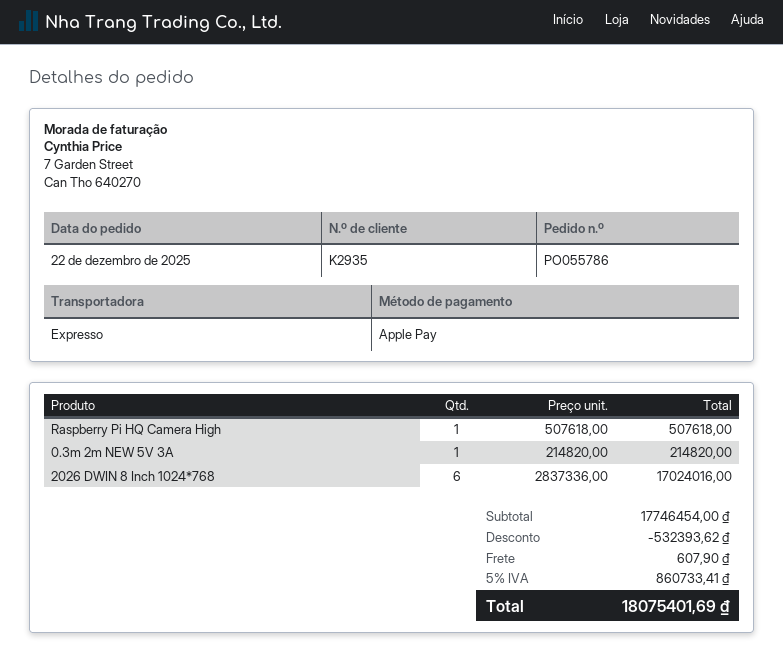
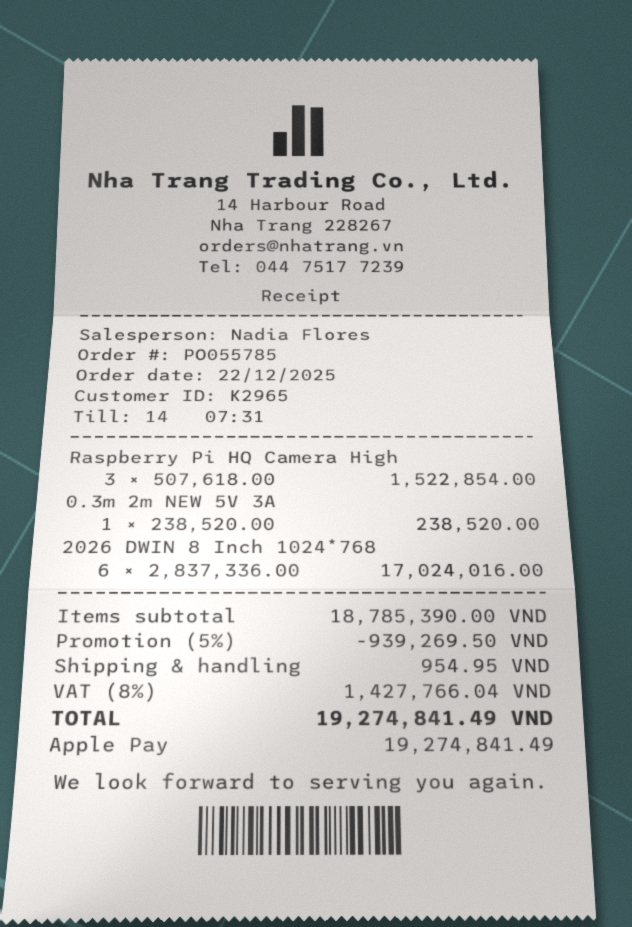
order number: PO055786 -> PO055785
customer number: K2935 -> K2965
Raspberry Pi HQ Camera High: 1 x 507618.00 = 507618.00 -> 3 x 507618.00 = 1522854.00
0.3m 2m NEW 5V 3A: 1 x 214820.00 = 214820.00 -> 1 x 238520.00 = 238520.00
subtotal: 17746454.00 -> 18785390.00
discount: 532393.62 -> 939269.50
shipping: 607.90 -> 954.95
tax: 5% = 860733.41 -> 8% = 1427766.04
total: 18075401.69 -> 19274841.49

